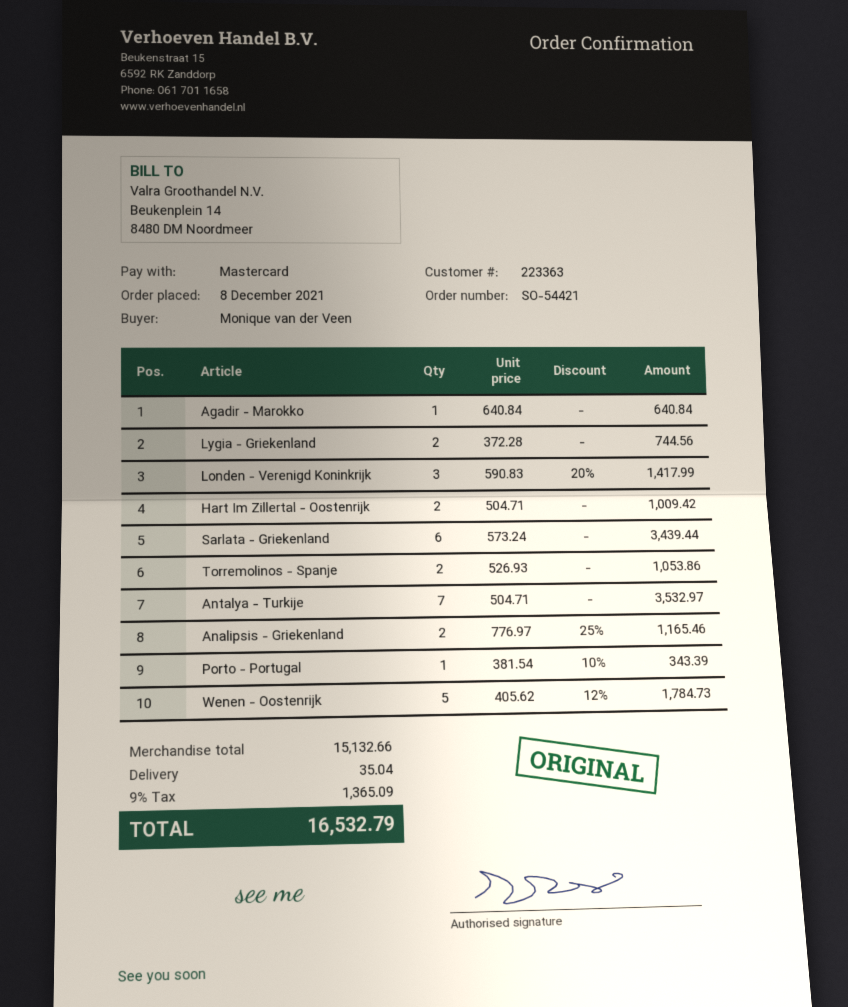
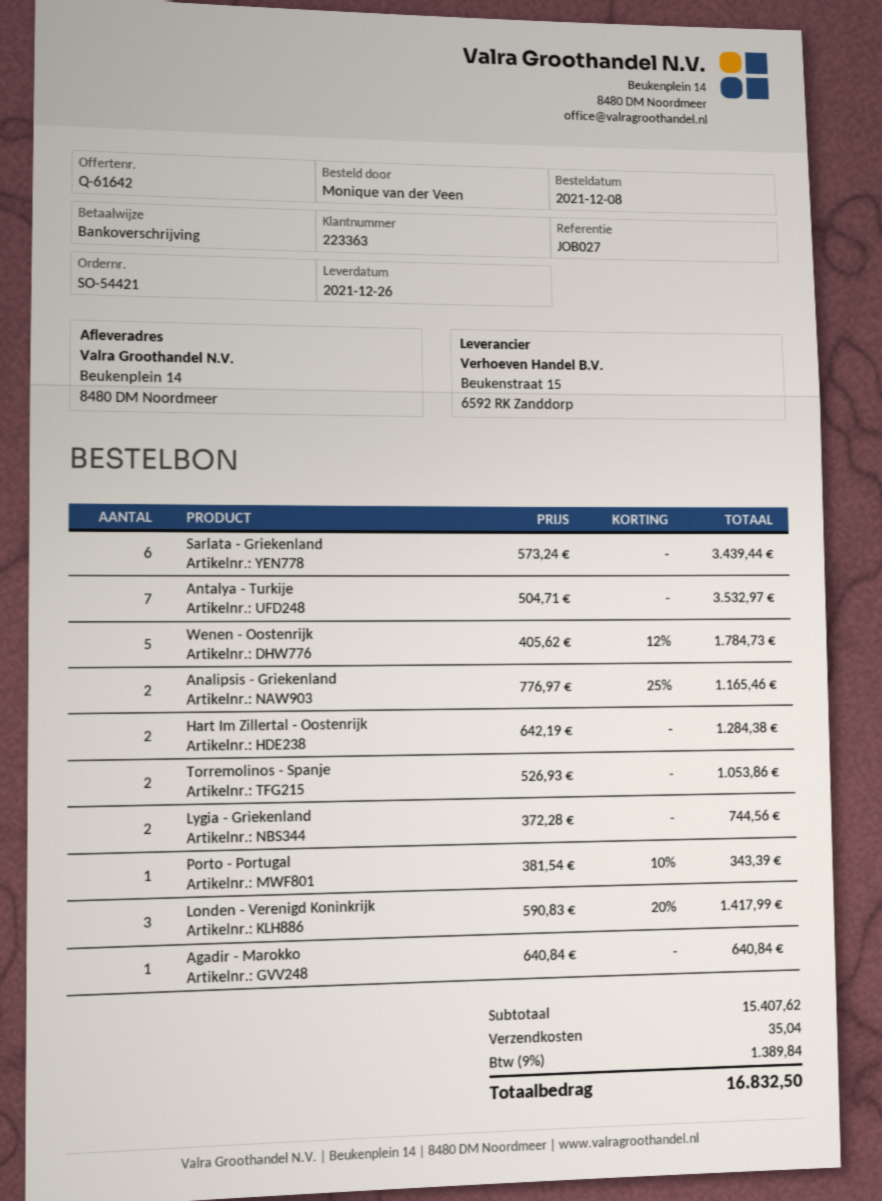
payment method: Mastercard -> bank transfer
Hart Im Zillertal - Oostenrijk: 2 x 504.71 = 1009.42 -> 2 x 642.19 = 1284.38
subtotal: 15132.66 -> 15407.62
tax: 9% = 1365.09 -> 9% = 1389.84
total: 16532.79 -> 16832.50

